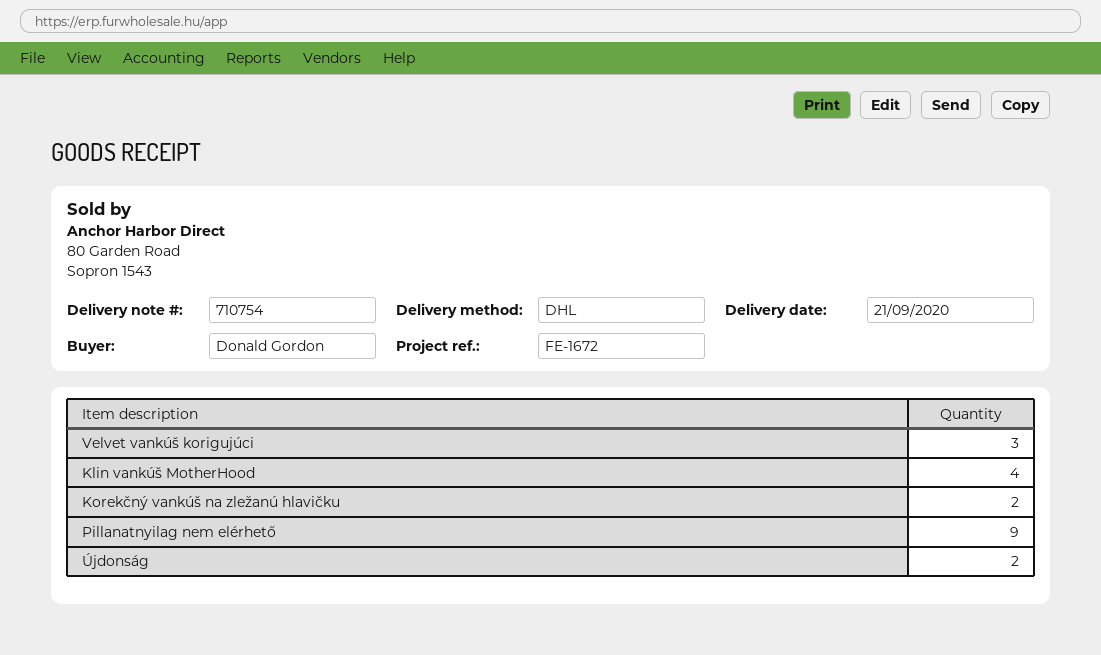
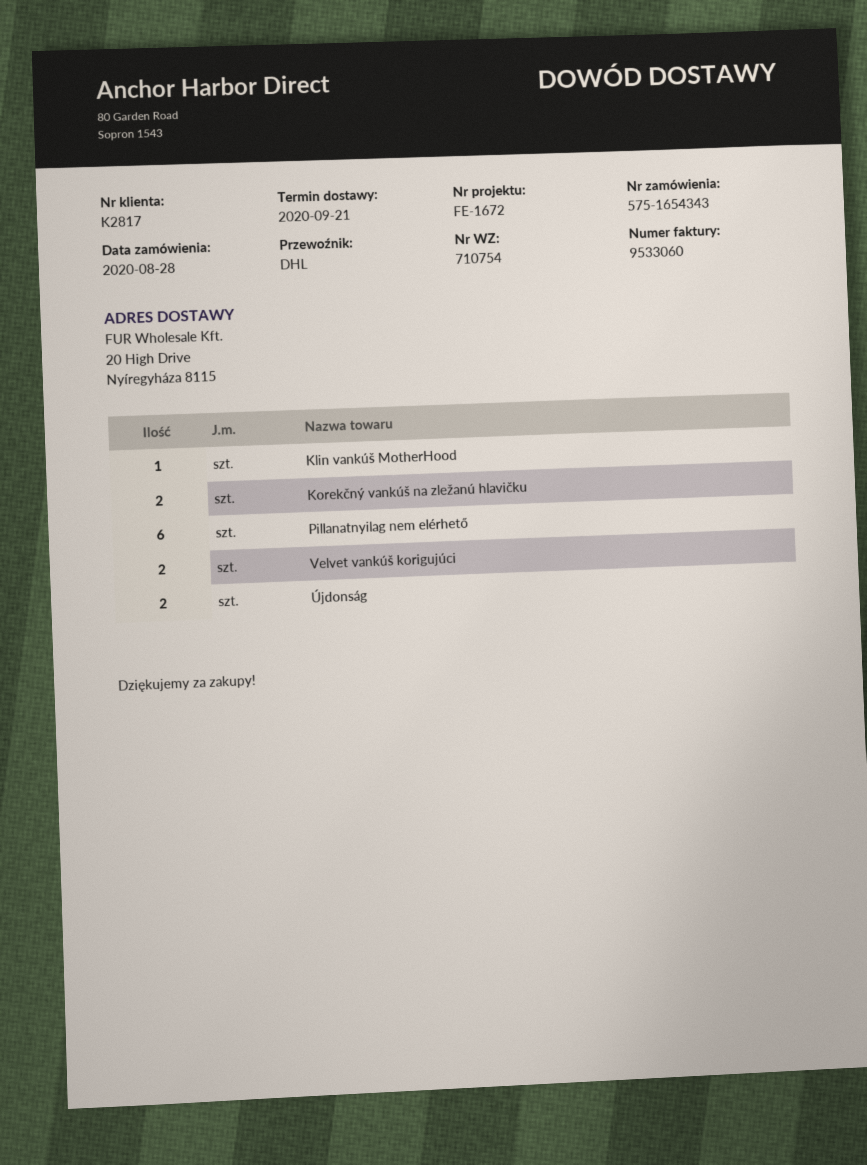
Velvet vankúš korigujúci: 3 -> 2
Klin vankúš MotherHood: 4 -> 1
Pillanatnyilag nem elérhető: 9 -> 6

